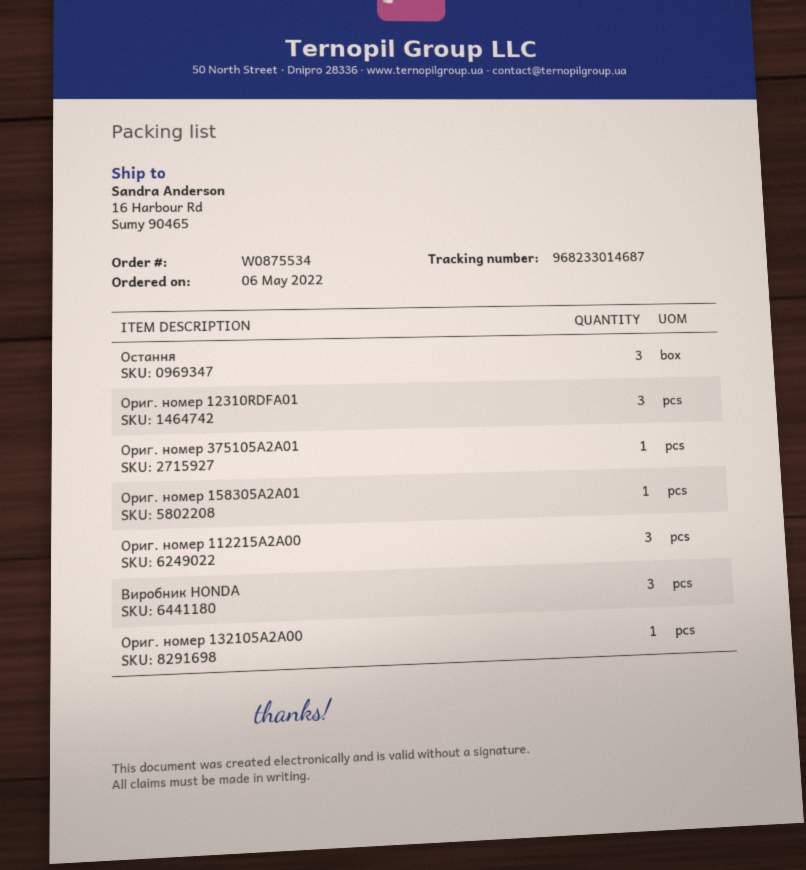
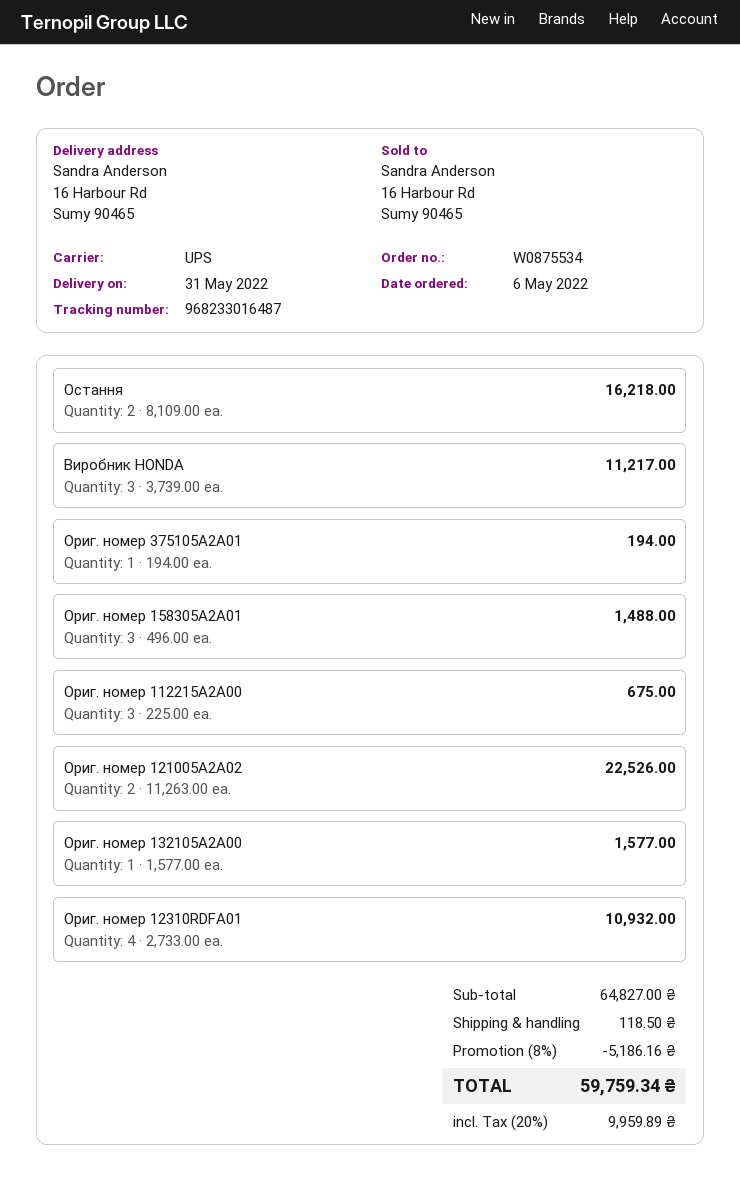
tracking number: 968233014687 -> 968233016487
Остання: 3 -> 2
Ориг. номер 12310RDFA01: 3 -> 4
Ориг. номер 158305A2A01: 1 -> 3
Ориг. номер 121005A2A02: none -> 2

